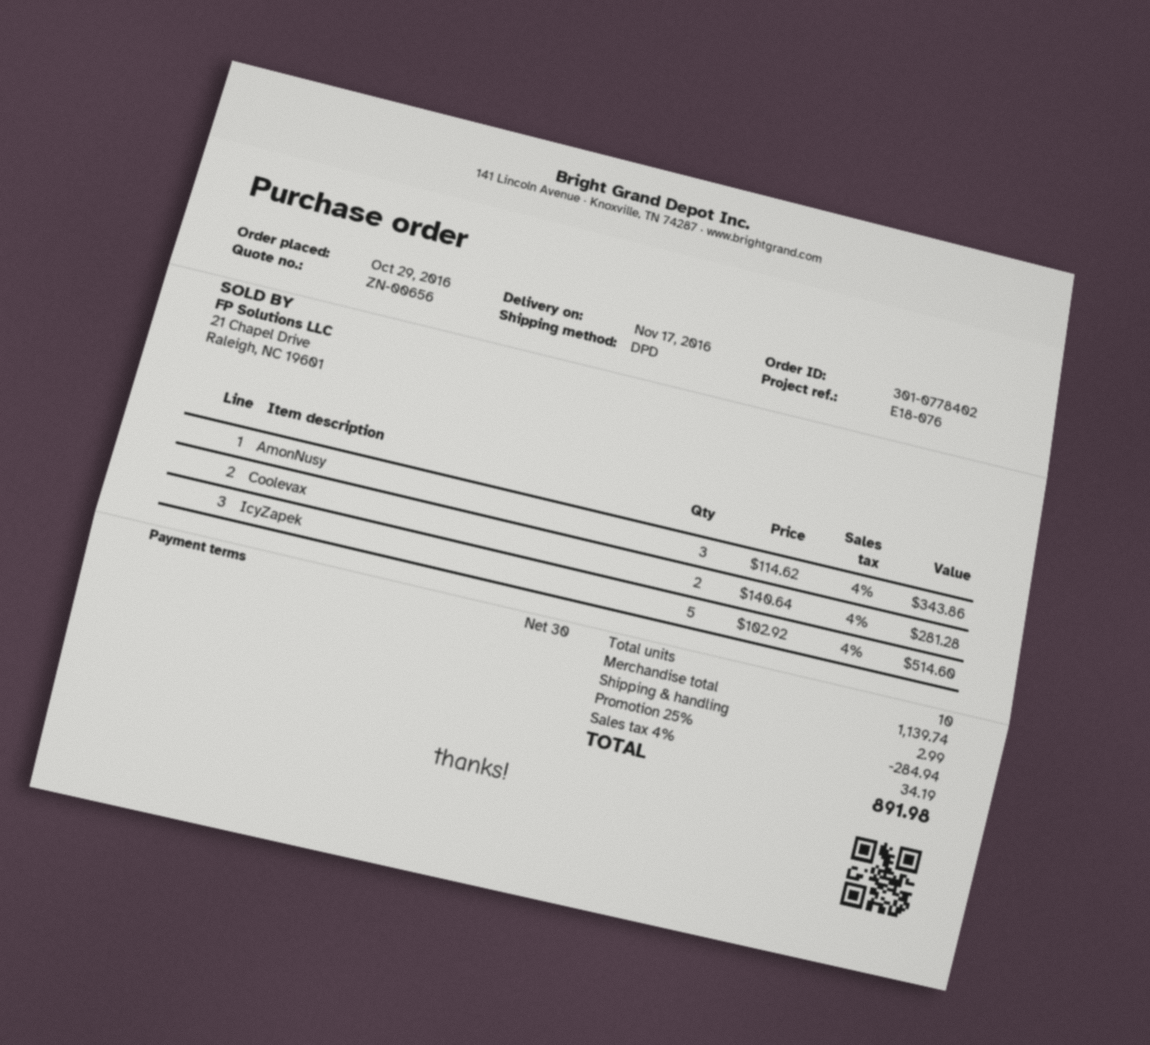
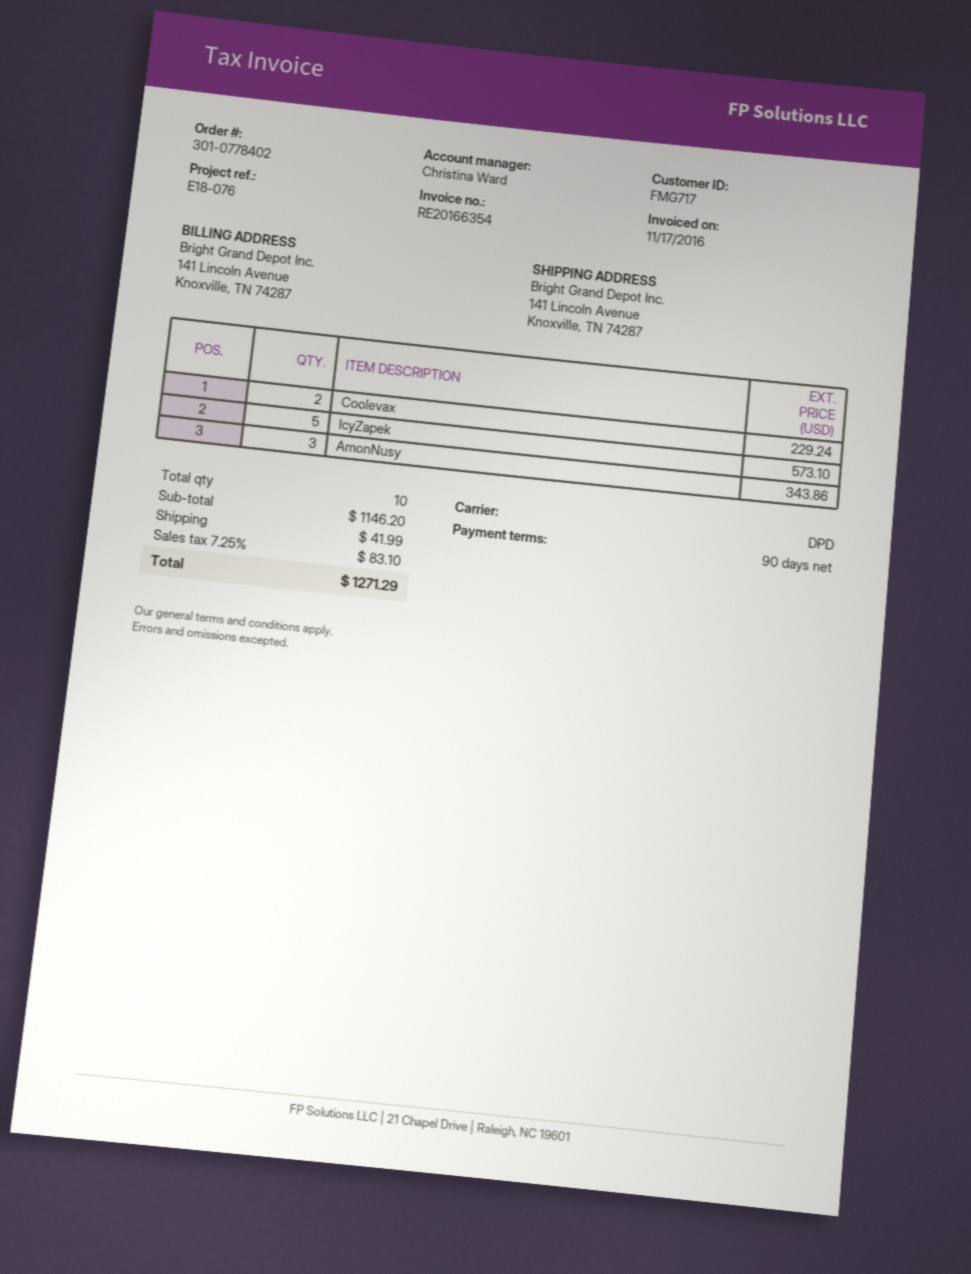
payment terms: 30 days -> 90 days
Coolevax: 2 for 281.28 -> 2 for 229.24
IcyZapek: 5 for 514.60 -> 5 for 573.10
subtotal: 1139.74 -> 1146.20
discount: 25% = 284.94 -> none
shipping: 2.99 -> 41.99
tax: 4% = 34.19 -> 7.25% = 83.10
total: 891.98 -> 1271.29

